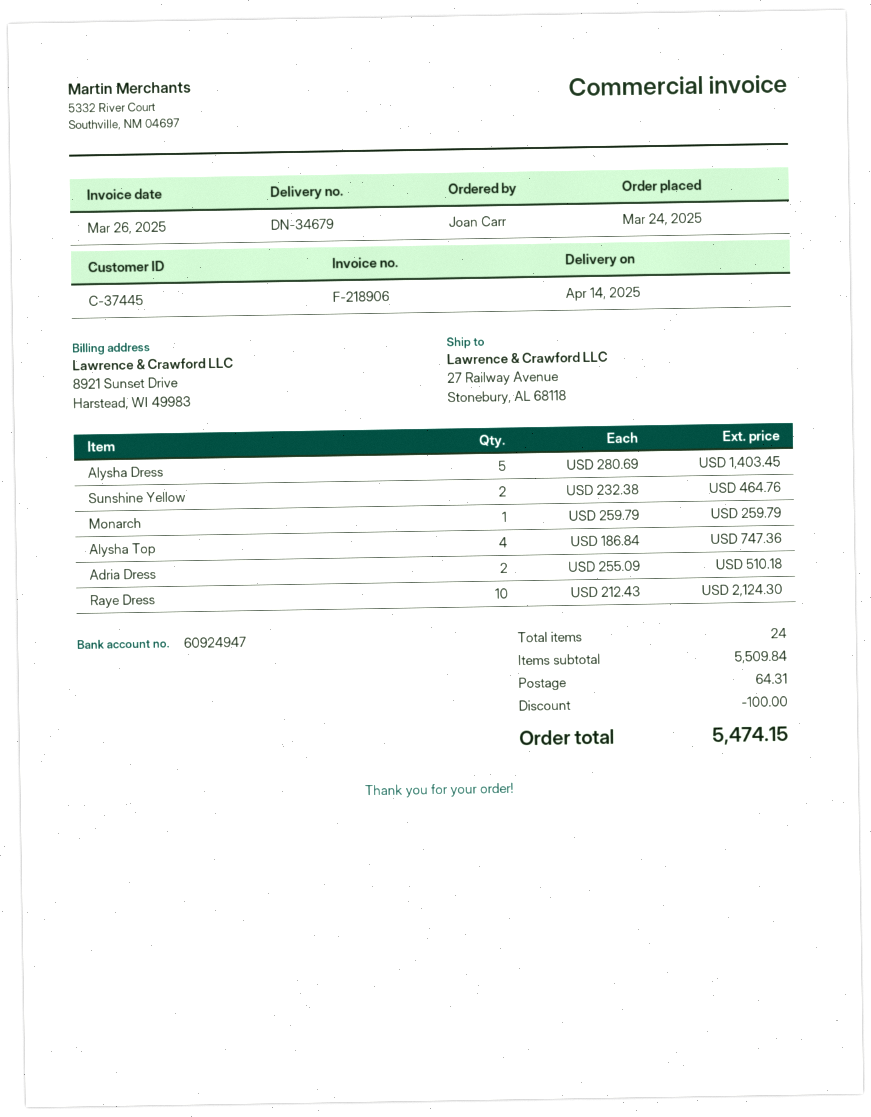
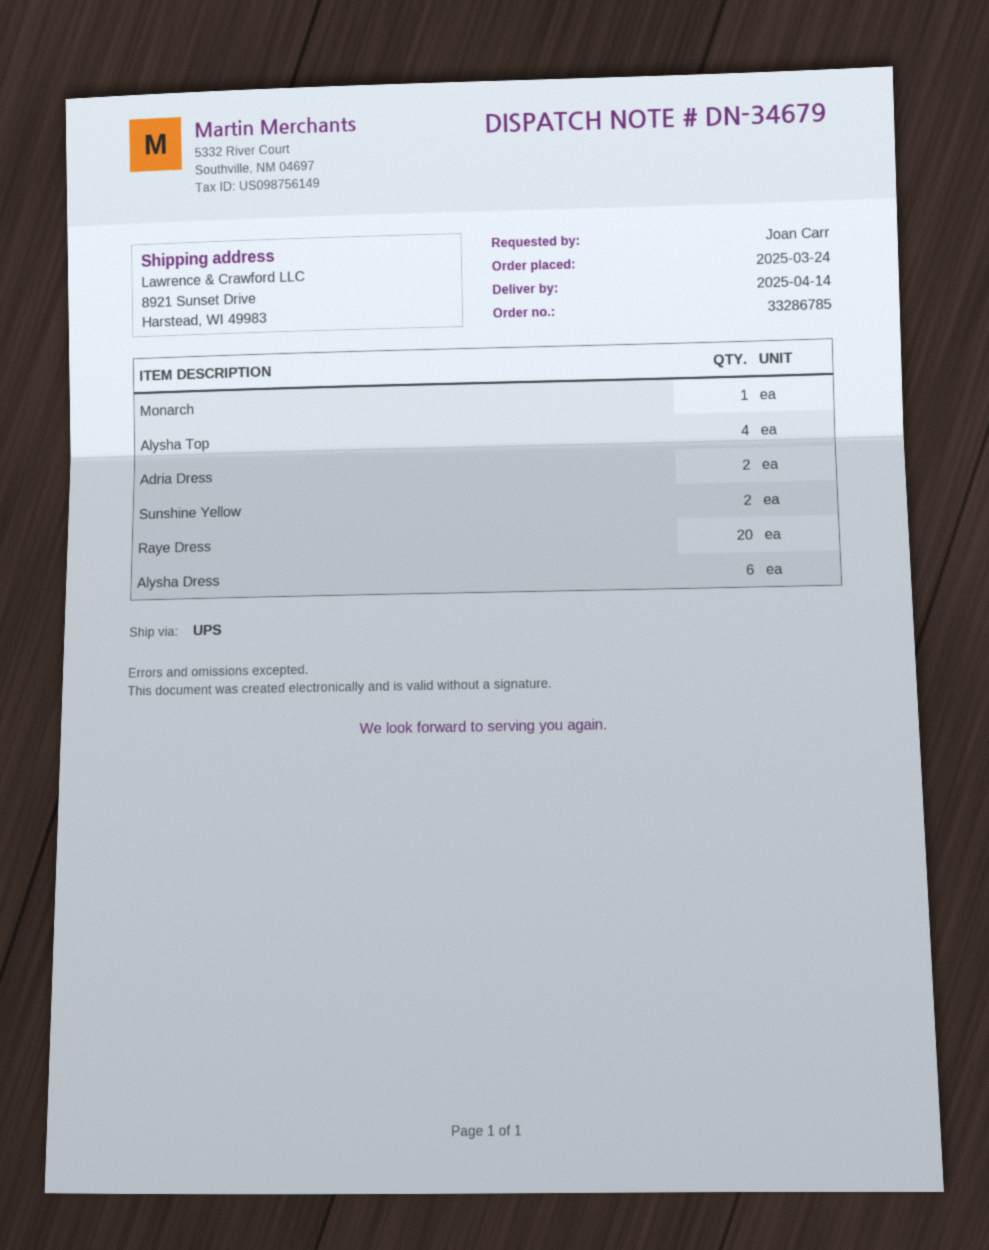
ship to: 27 Railway Avenue, Stonebury, AL 68118 -> 8921 Sunset Drive, Harstead, WI 49983
Alysha Dress: 5 -> 6
Raye Dress: 10 -> 20

